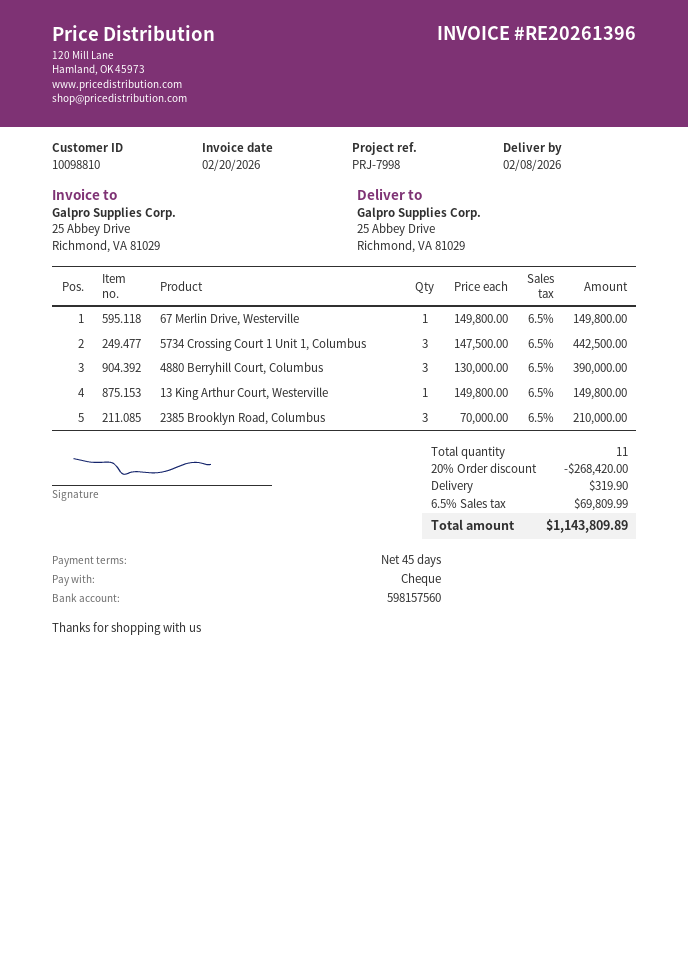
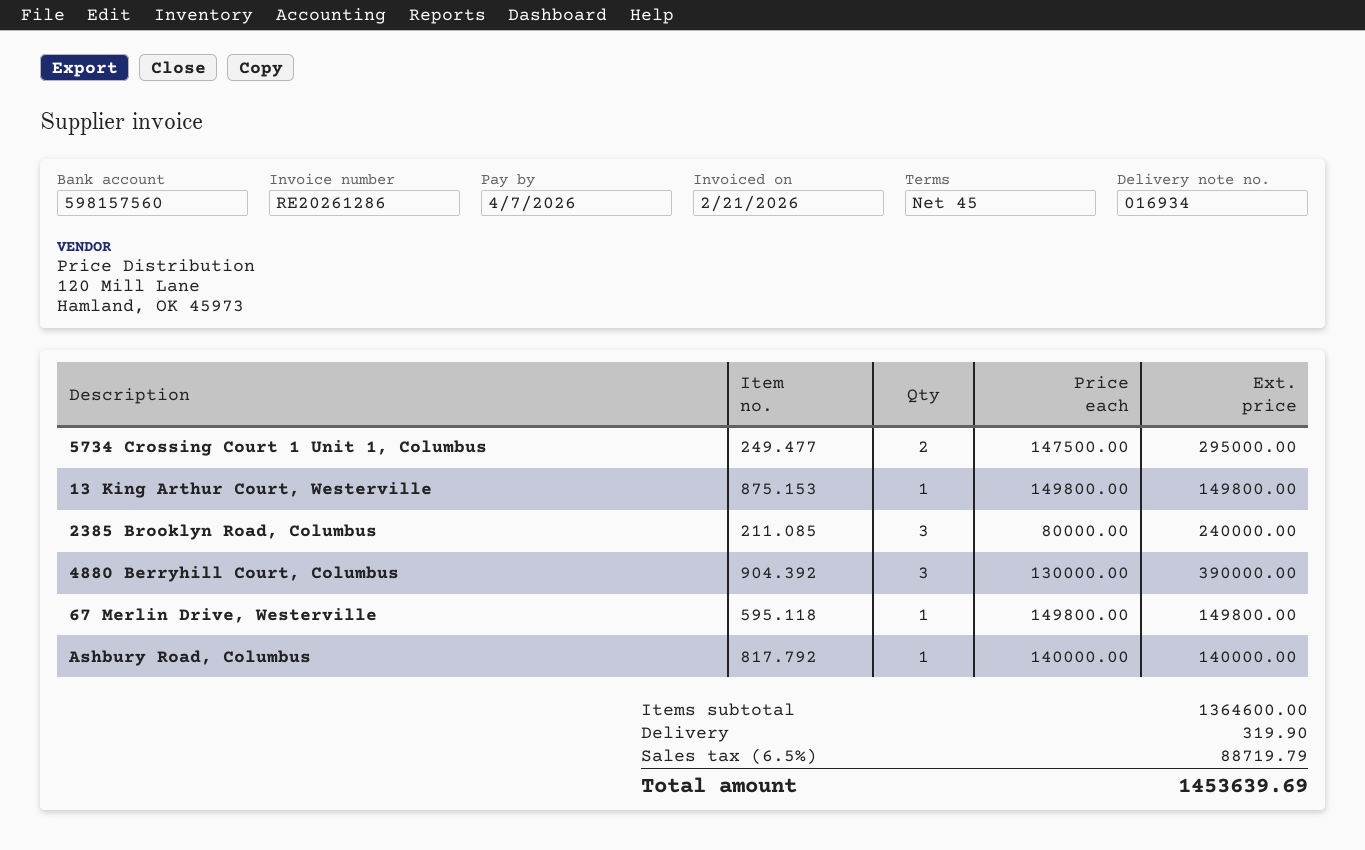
invoice number: RE20261396 -> RE20261286
invoice date: 2026-02-20 -> 2026-02-21
5734 Crossing Court 1 Unit 1, Columbus: 3 x 147500.00 = 442500.00 -> 2 x 147500.00 = 295000.00
2385 Brooklyn Road, Columbus: 3 x 70000.00 = 210000.00 -> 3 x 80000.00 = 240000.00
Ashbury Road, Columbus: none -> 1 x 140000.00 = 140000.00
discount: 20% = 268420.00 -> none
tax: 6.5% = 69809.99 -> 6.5% = 88719.79
total: 1143809.89 -> 1453639.69

